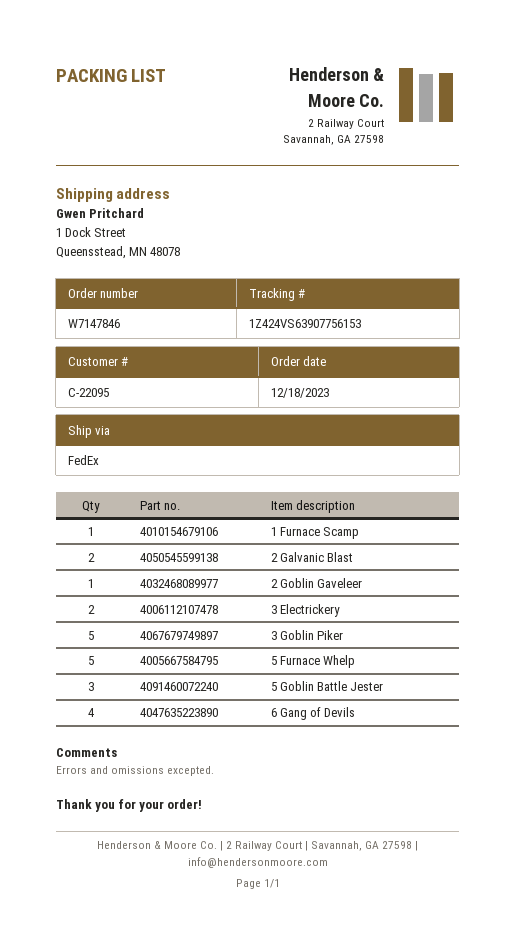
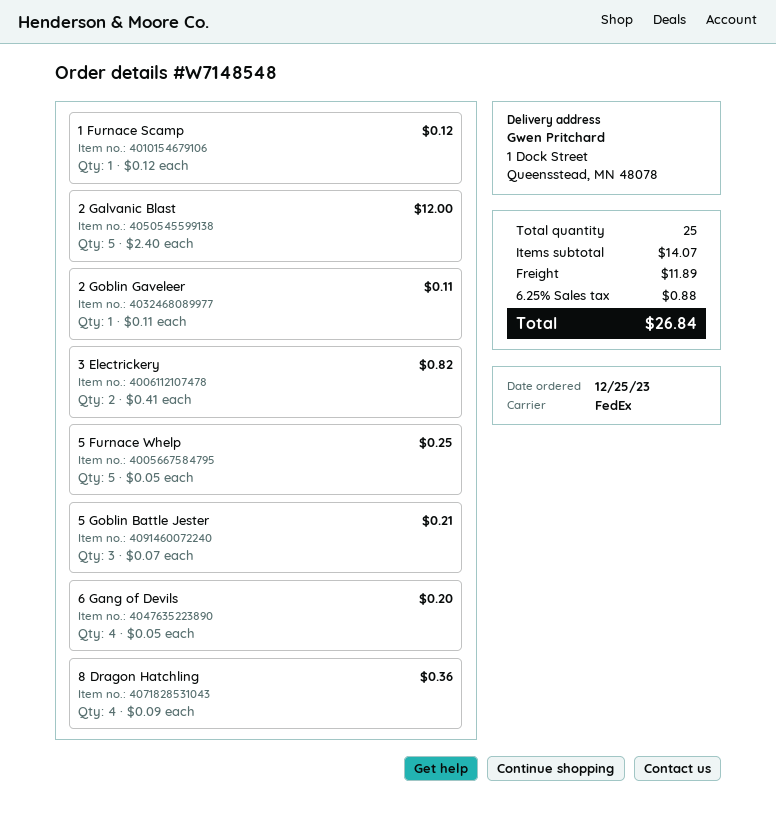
order number: W7147846 -> W7148548
order date: 2023-12-18 -> 2023-12-25
2 Galvanic Blast: 2 -> 5
3 Goblin Piker: 5 -> none
8 Dragon Hatchling: none -> 4

